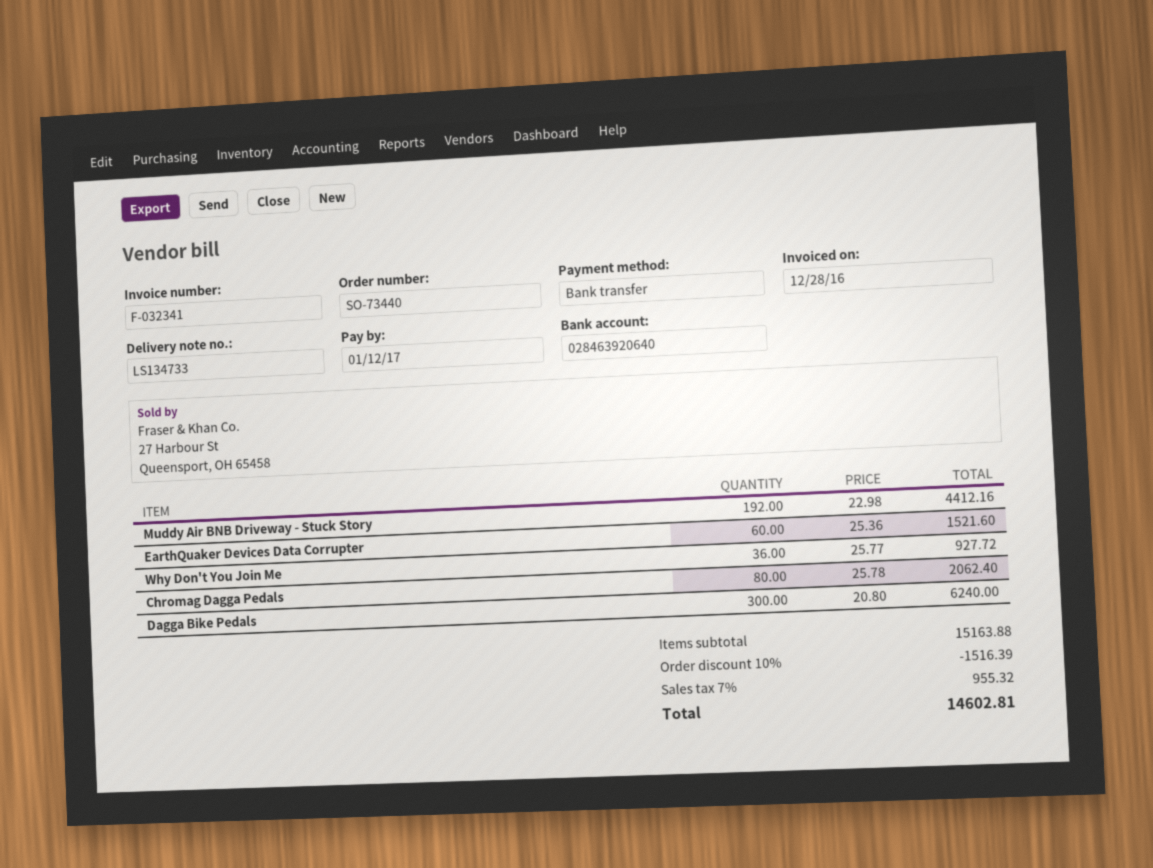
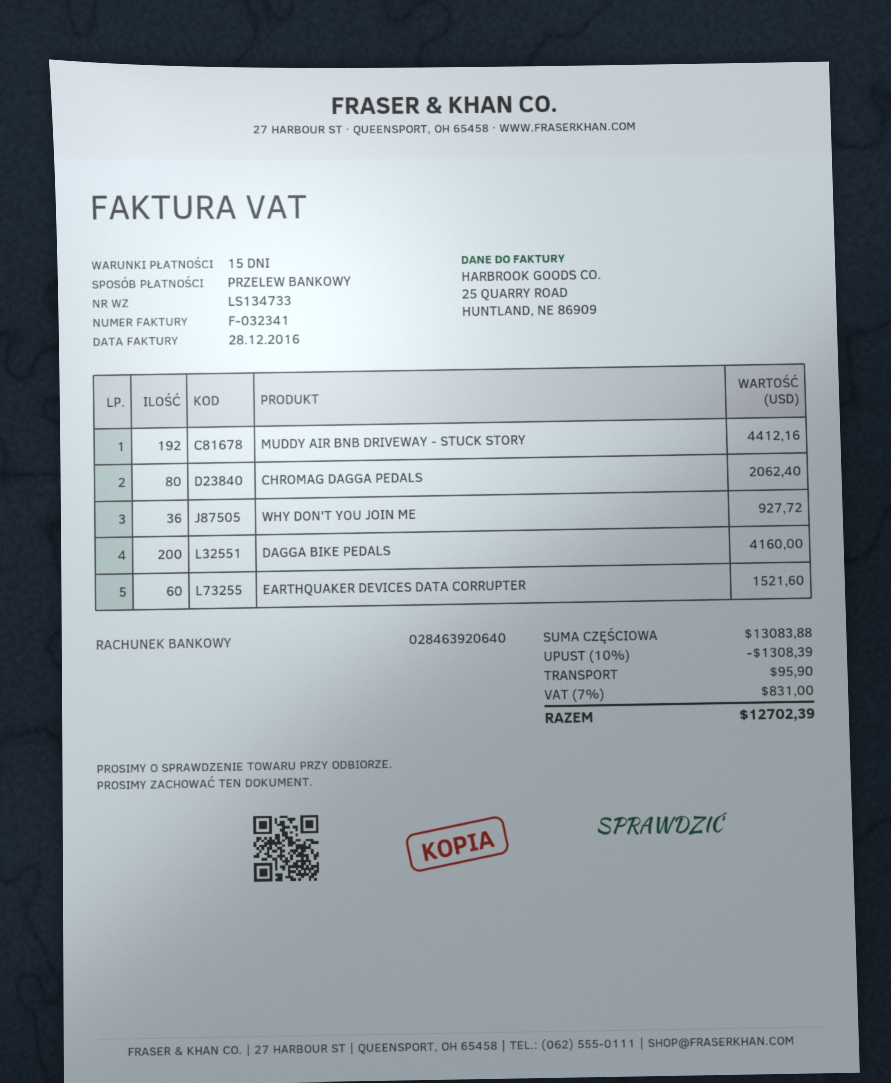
Dagga Bike Pedals: 300 for 6240.00 -> 200 for 4160.00
subtotal: 15163.88 -> 13083.88
discount: 10% = 1516.39 -> 10% = 1308.39
shipping: none -> 95.90
tax: 7% = 955.32 -> 7% = 831.00
total: 14602.81 -> 12702.39

